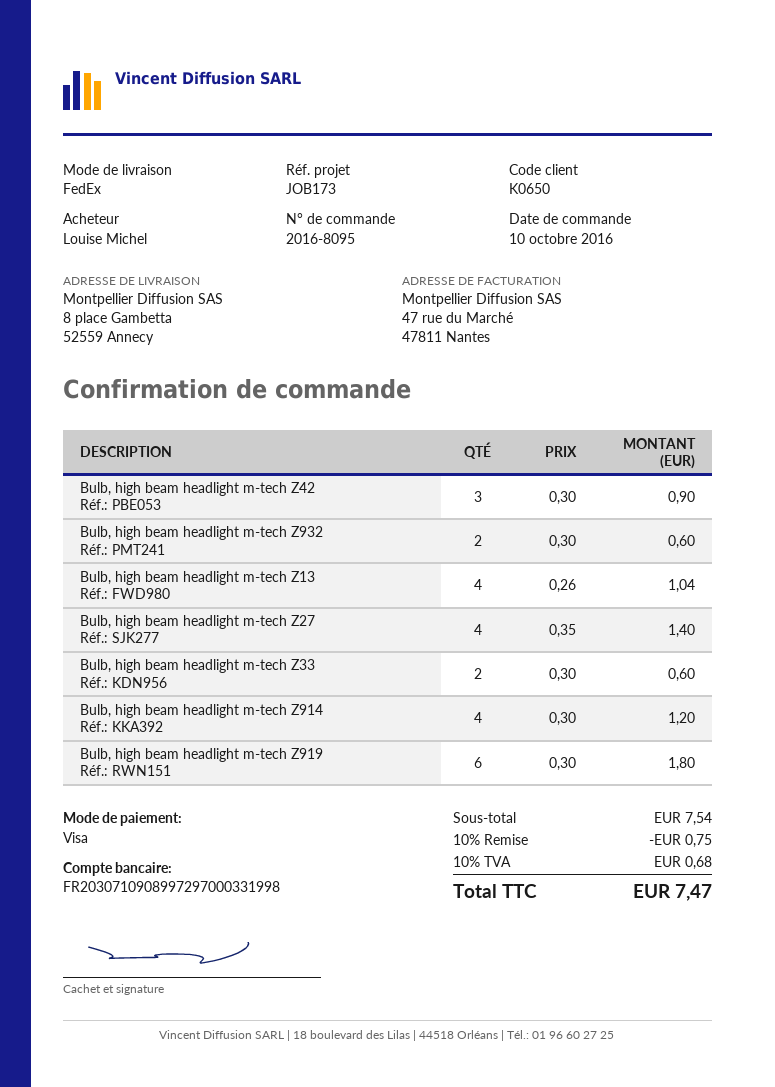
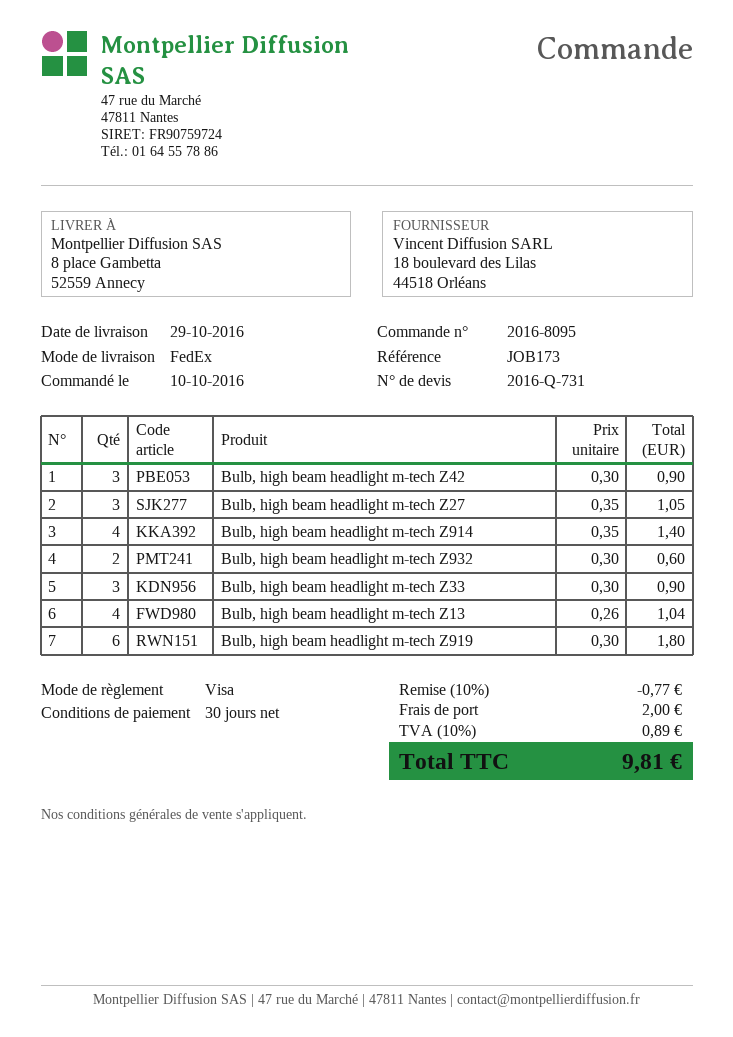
Bulb, high beam headlight m-tech Z27: 4 x 0.35 = 1.40 -> 3 x 0.35 = 1.05
Bulb, high beam headlight m-tech Z33: 2 x 0.30 = 0.60 -> 3 x 0.30 = 0.90
Bulb, high beam headlight m-tech Z914: 4 x 0.30 = 1.20 -> 4 x 0.35 = 1.40
discount: 10% = 0.75 -> 10% = 0.77
shipping: none -> 2.00
tax: 10% = 0.68 -> 10% = 0.89
total: 7.47 -> 9.81

